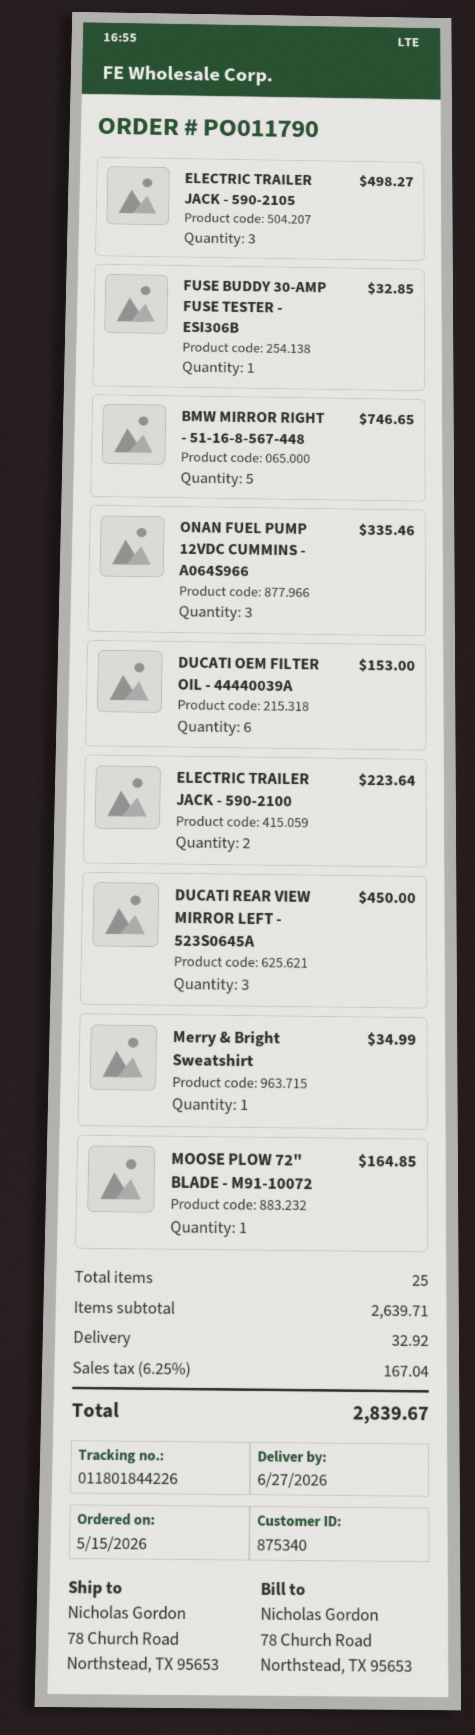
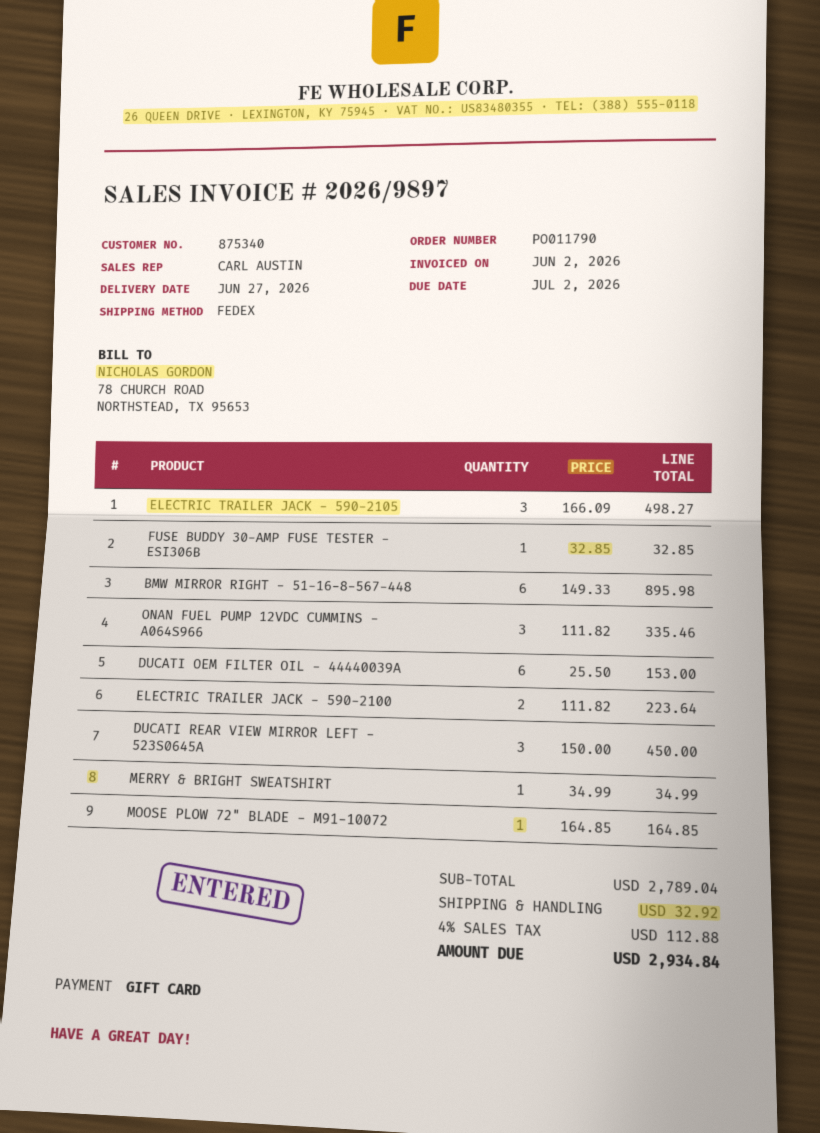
BMW MIRROR RIGHT - 51-16-8-567-448: 5 for 746.65 -> 6 for 895.98
subtotal: 2639.71 -> 2789.04
tax: 6.25% = 167.04 -> 4% = 112.88
total: 2839.67 -> 2934.84

